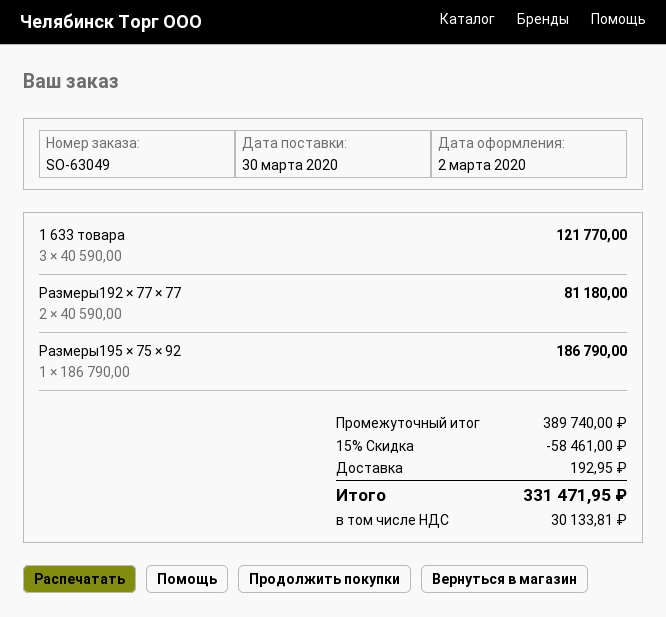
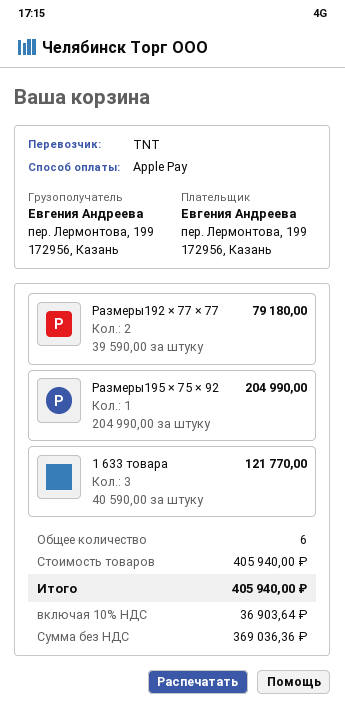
Размеры192 × 77 × 77: 2 x 40590.00 = 81180.00 -> 2 x 39590.00 = 79180.00
Размеры195 × 75 × 92: 1 x 186790.00 = 186790.00 -> 1 x 204990.00 = 204990.00
subtotal: 389740.00 -> 405940.00
discount: 15% = 58461.00 -> none
shipping: 192.95 -> none
tax: 30133.81 -> 36903.64
total: 331471.95 -> 405940.00

